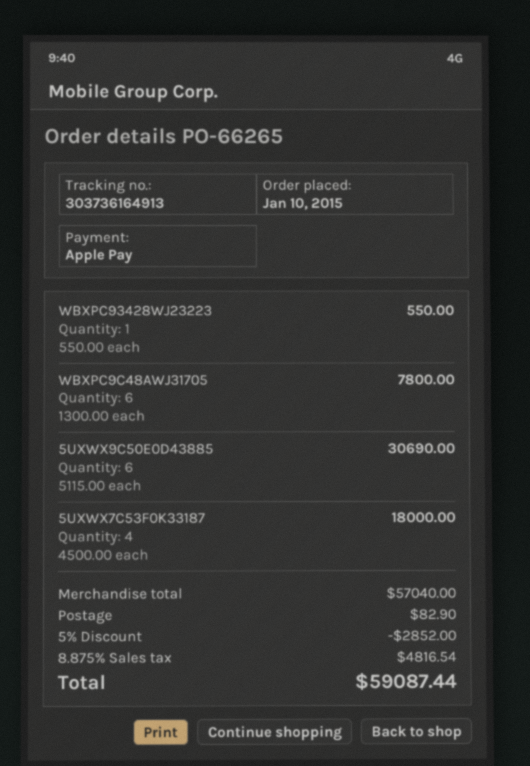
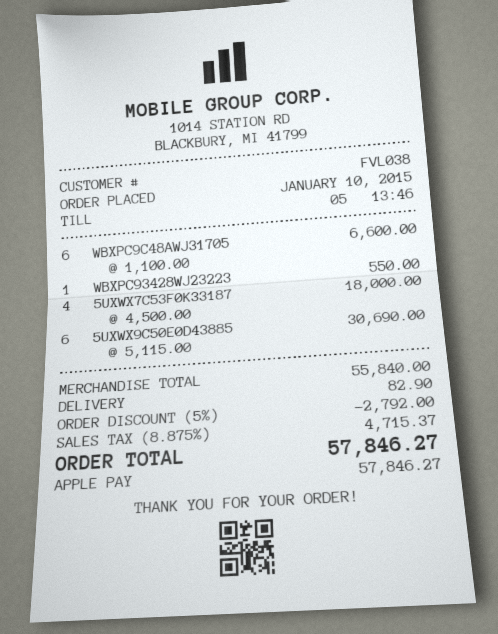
WBXPC9C48AWJ31705: 6 x 1300.00 = 7800.00 -> 6 x 1100.00 = 6600.00
subtotal: 57040.00 -> 55840.00
discount: 5% = 2852.00 -> 5% = 2792.00
tax: 8.875% = 4816.54 -> 8.875% = 4715.37
total: 59087.44 -> 57846.27

